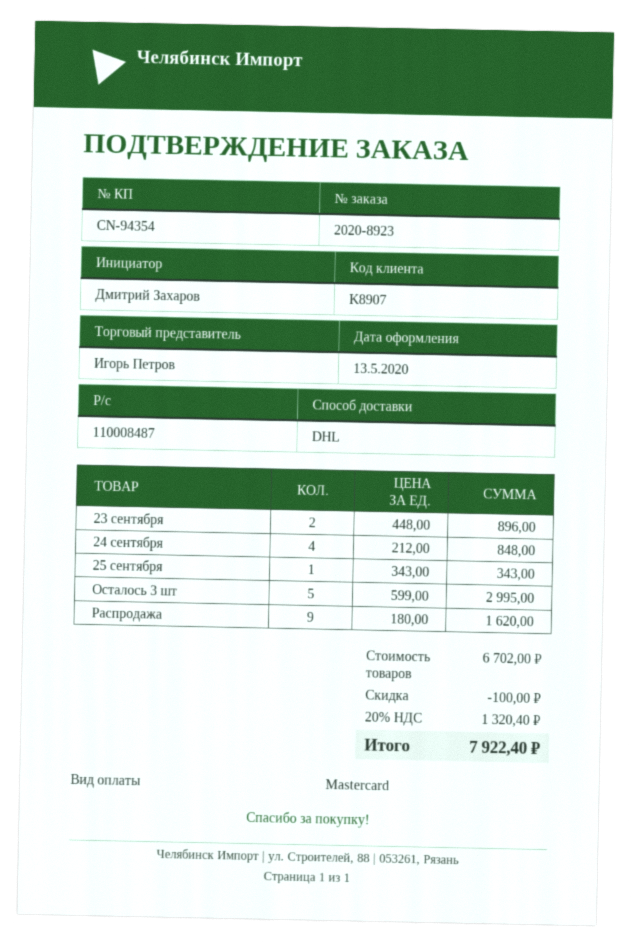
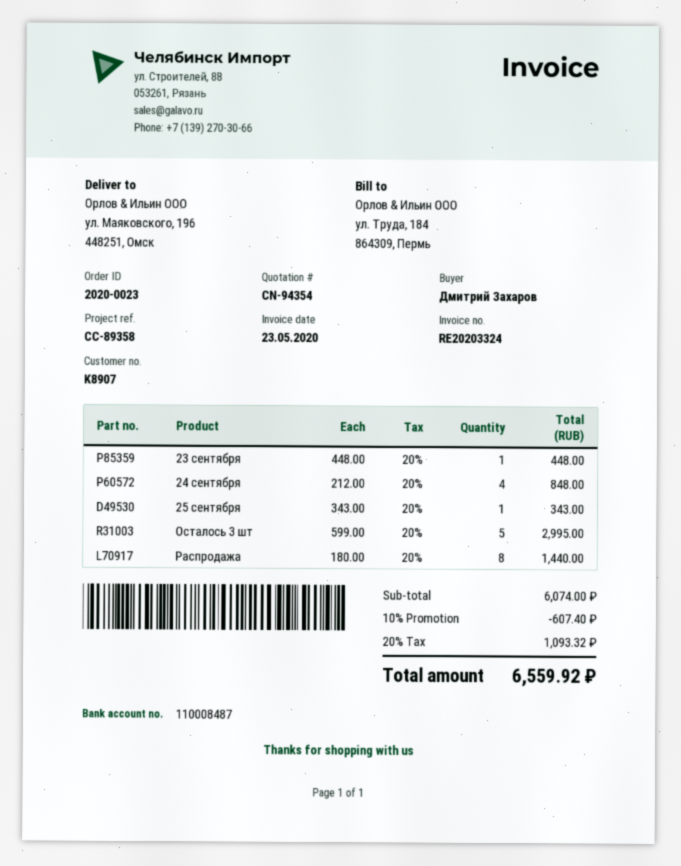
order number: 2020-8923 -> 2020-0023
23 сентября: 2 x 448.00 = 896.00 -> 1 x 448.00 = 448.00
Распродажа: 9 x 180.00 = 1620.00 -> 8 x 180.00 = 1440.00
subtotal: 6702.00 -> 6074.00
discount: 100.00 -> 607.40
tax: 20% = 1320.40 -> 20% = 1093.32
total: 7922.40 -> 6559.92

